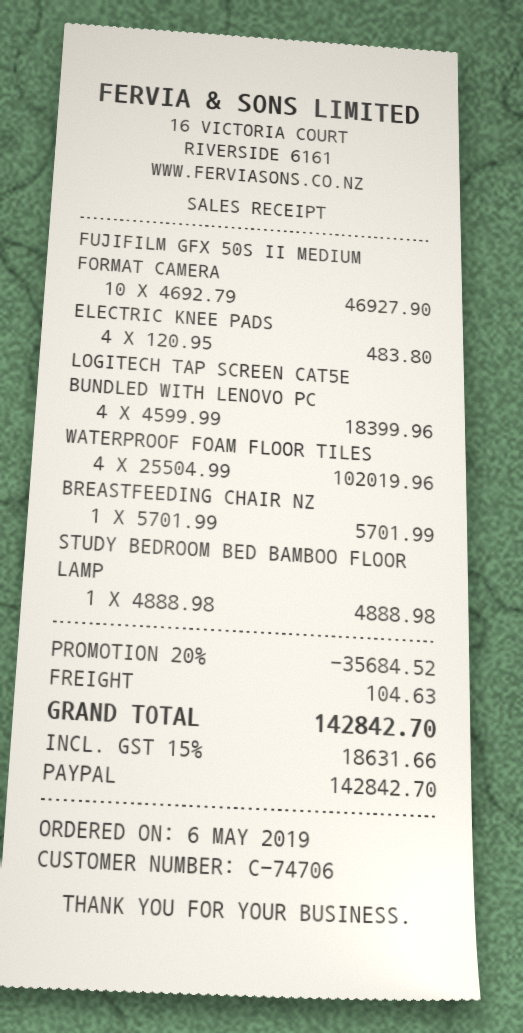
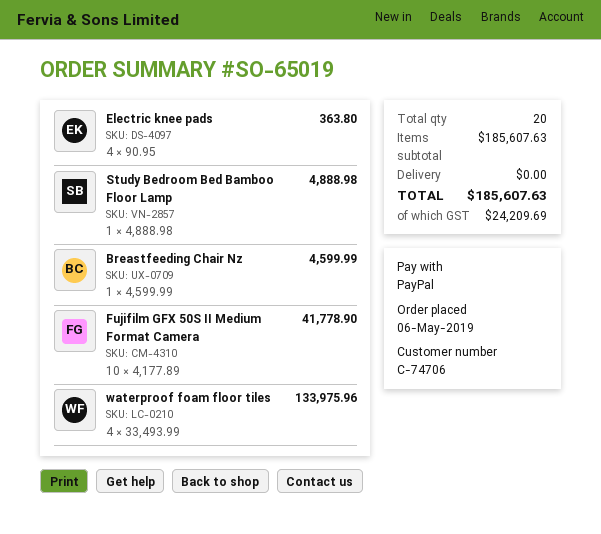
FUJIFILM GFX 50S II MEDIUM FORMAT CAMERA: 10 x 4692.79 = 46927.90 -> 10 x 4177.89 = 41778.90
ELECTRIC KNEE PADS: 4 x 120.95 = 483.80 -> 4 x 90.95 = 363.80
LOGITECH TAP SCREEN CAT5E BUNDLED WITH LENOVO PC: 4 x 4599.99 = 18399.96 -> none
WATERPROOF FOAM FLOOR TILES: 4 x 25504.99 = 102019.96 -> 4 x 33493.99 = 133975.96
BREASTFEEDING CHAIR NZ: 1 x 5701.99 = 5701.99 -> 1 x 4599.99 = 4599.99
discount: 20% = 35684.52 -> none
shipping: 104.63 -> 0.00
tax: 18631.66 -> 24209.69
total: 142842.70 -> 185607.63

